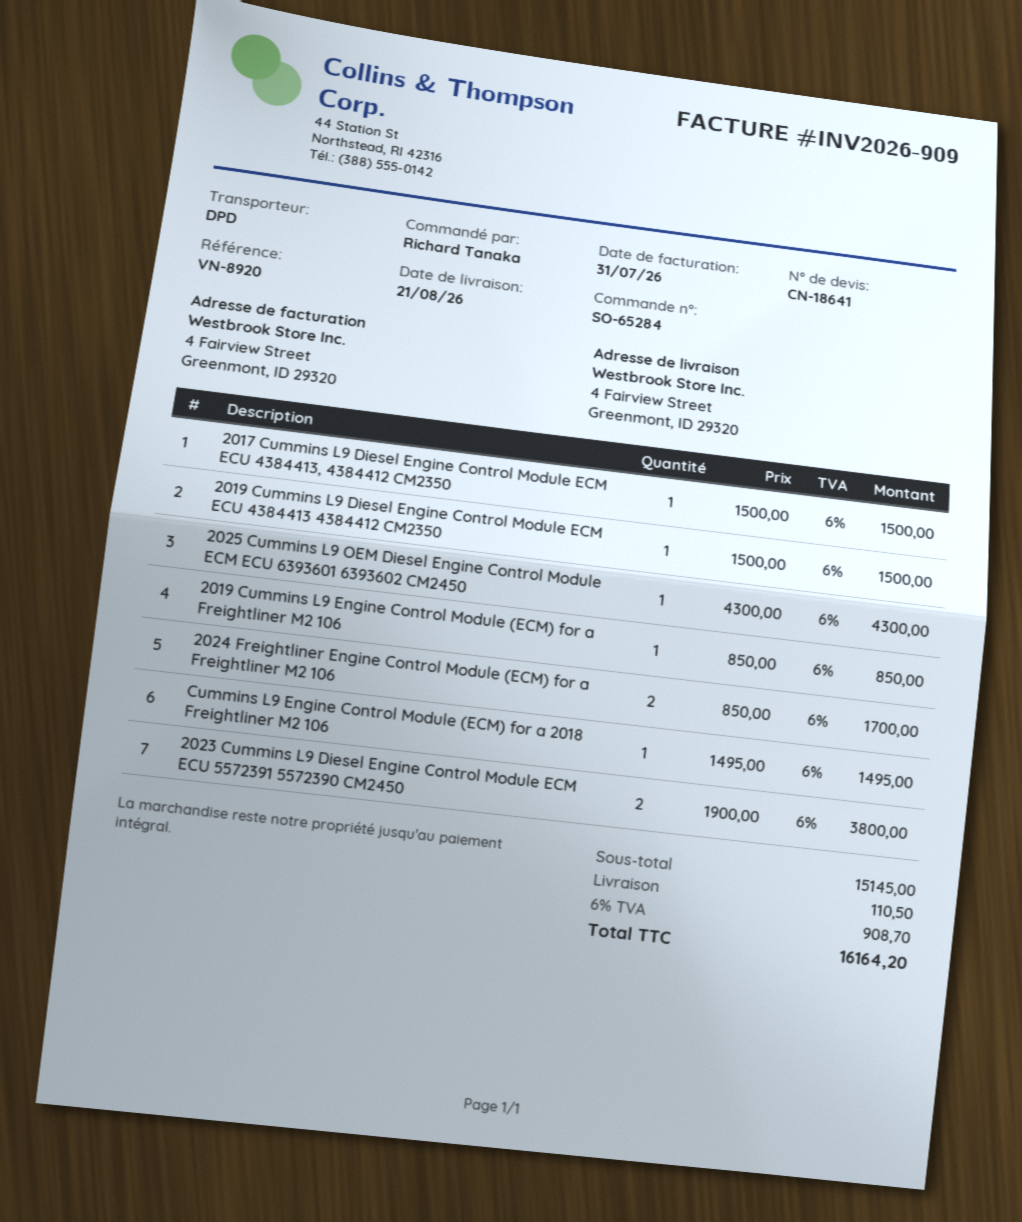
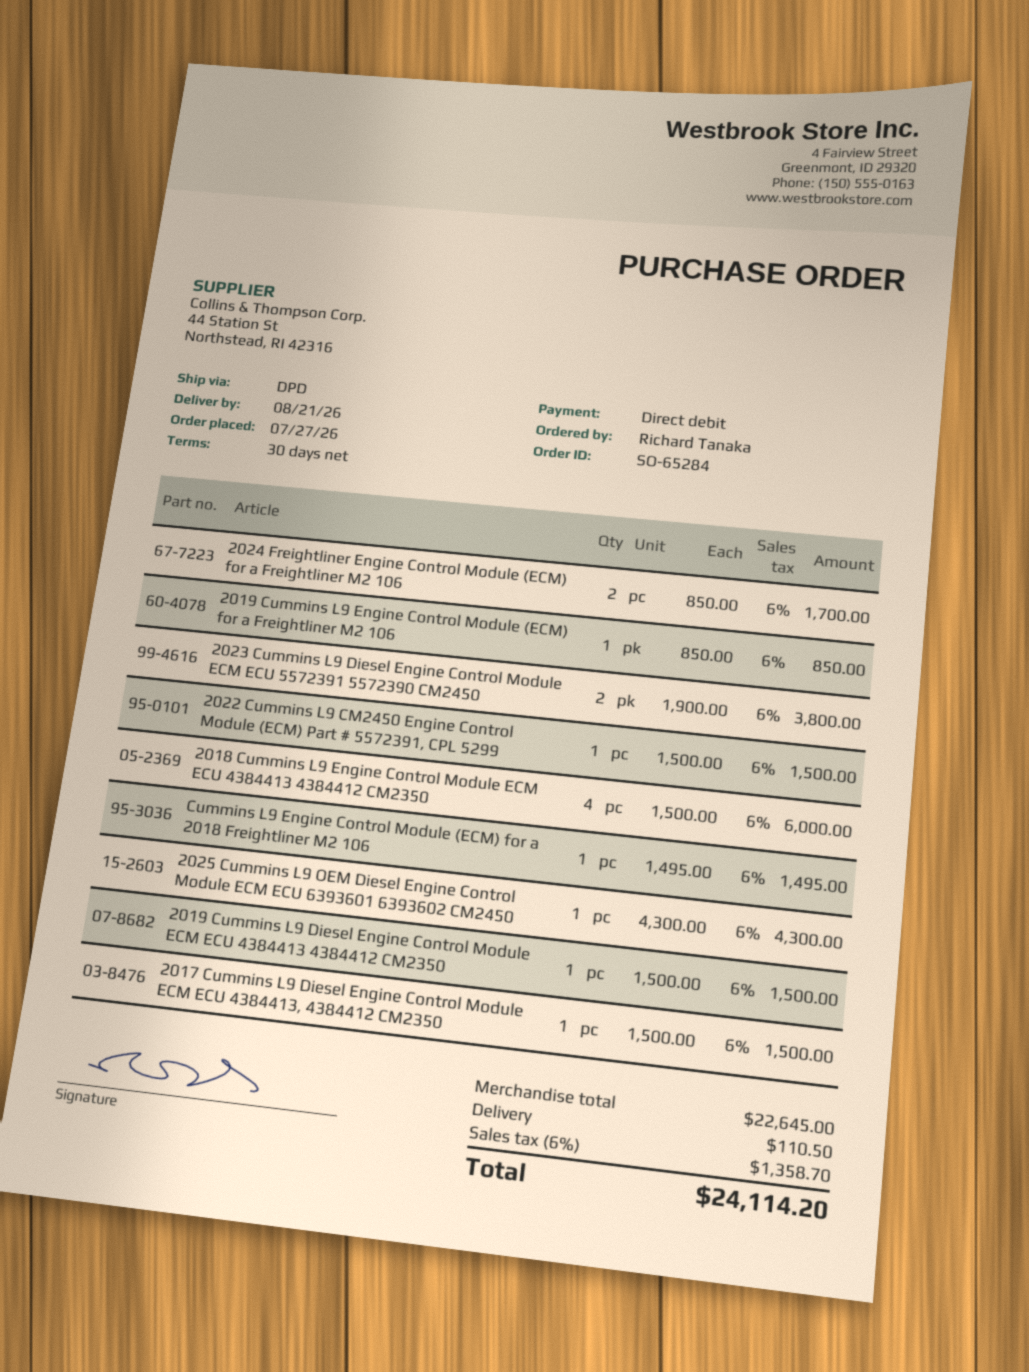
2022 Cummins L9 CM2450 Engine Control Module (ECM) Part # 5572391, CPL 5299: none -> 1 x 1500.00 = 1500.00
2018 Cummins L9 Engine Control Module ECM ECU 4384413 4384412 CM2350: none -> 4 x 1500.00 = 6000.00
subtotal: 15145.00 -> 22645.00
tax: 6% = 908.70 -> 6% = 1358.70
total: 16164.20 -> 24114.20

